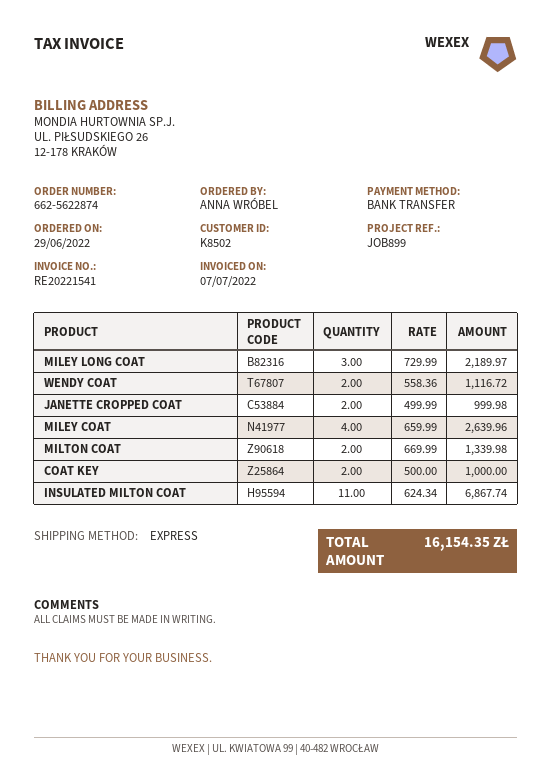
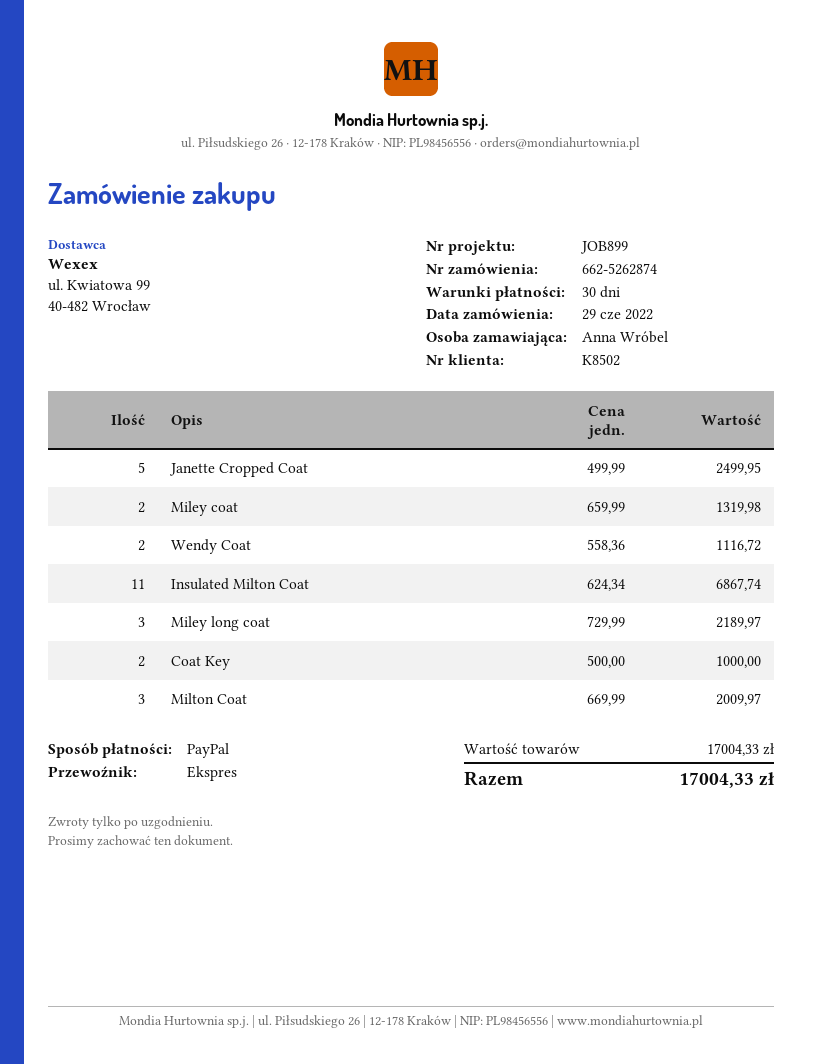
order number: 662-5622874 -> 662-5262874
payment method: bank transfer -> PayPal
JANETTE CROPPED COAT: 2 x 499.99 = 999.98 -> 5 x 499.99 = 2499.95
MILEY COAT: 4 x 659.99 = 2639.96 -> 2 x 659.99 = 1319.98
MILTON COAT: 2 x 669.99 = 1339.98 -> 3 x 669.99 = 2009.97
total: 16154.35 -> 17004.33

